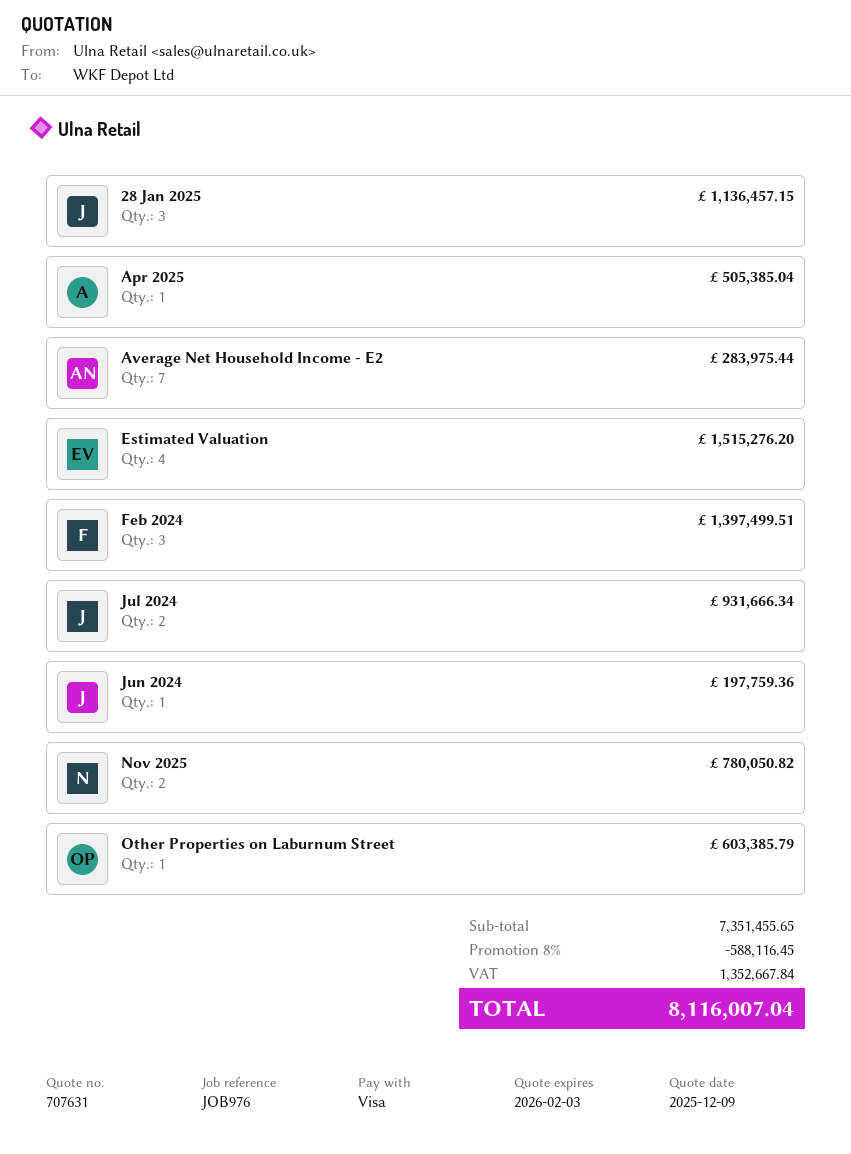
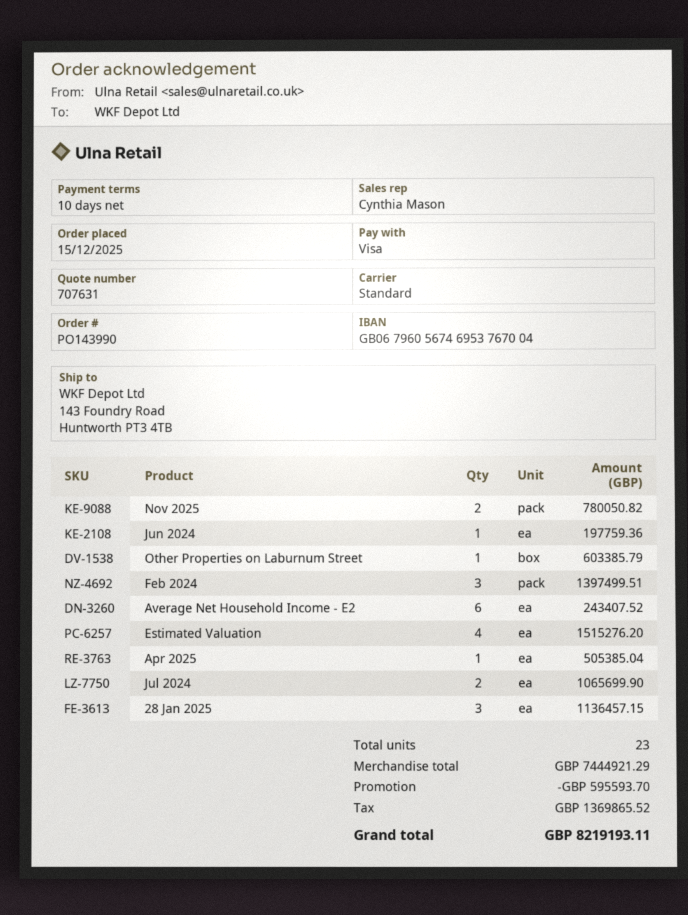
Average Net Household Income - E2: 7 for 283975.44 -> 6 for 243407.52
Jul 2024: 2 for 931666.34 -> 2 for 1065699.90
subtotal: 7351455.65 -> 7444921.29
discount: 588116.45 -> 595593.70
tax: 1352667.84 -> 1369865.52
total: 8116007.04 -> 8219193.11

